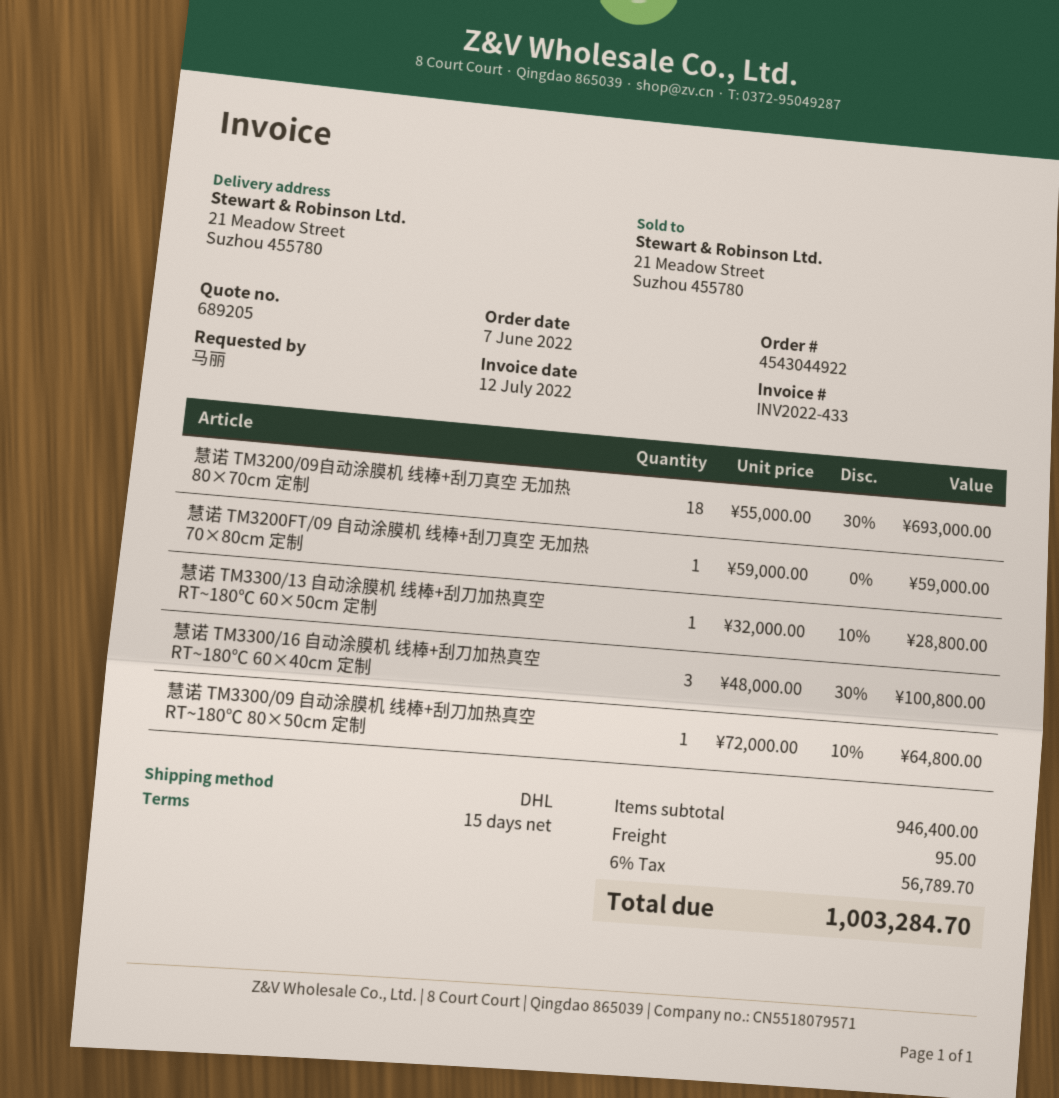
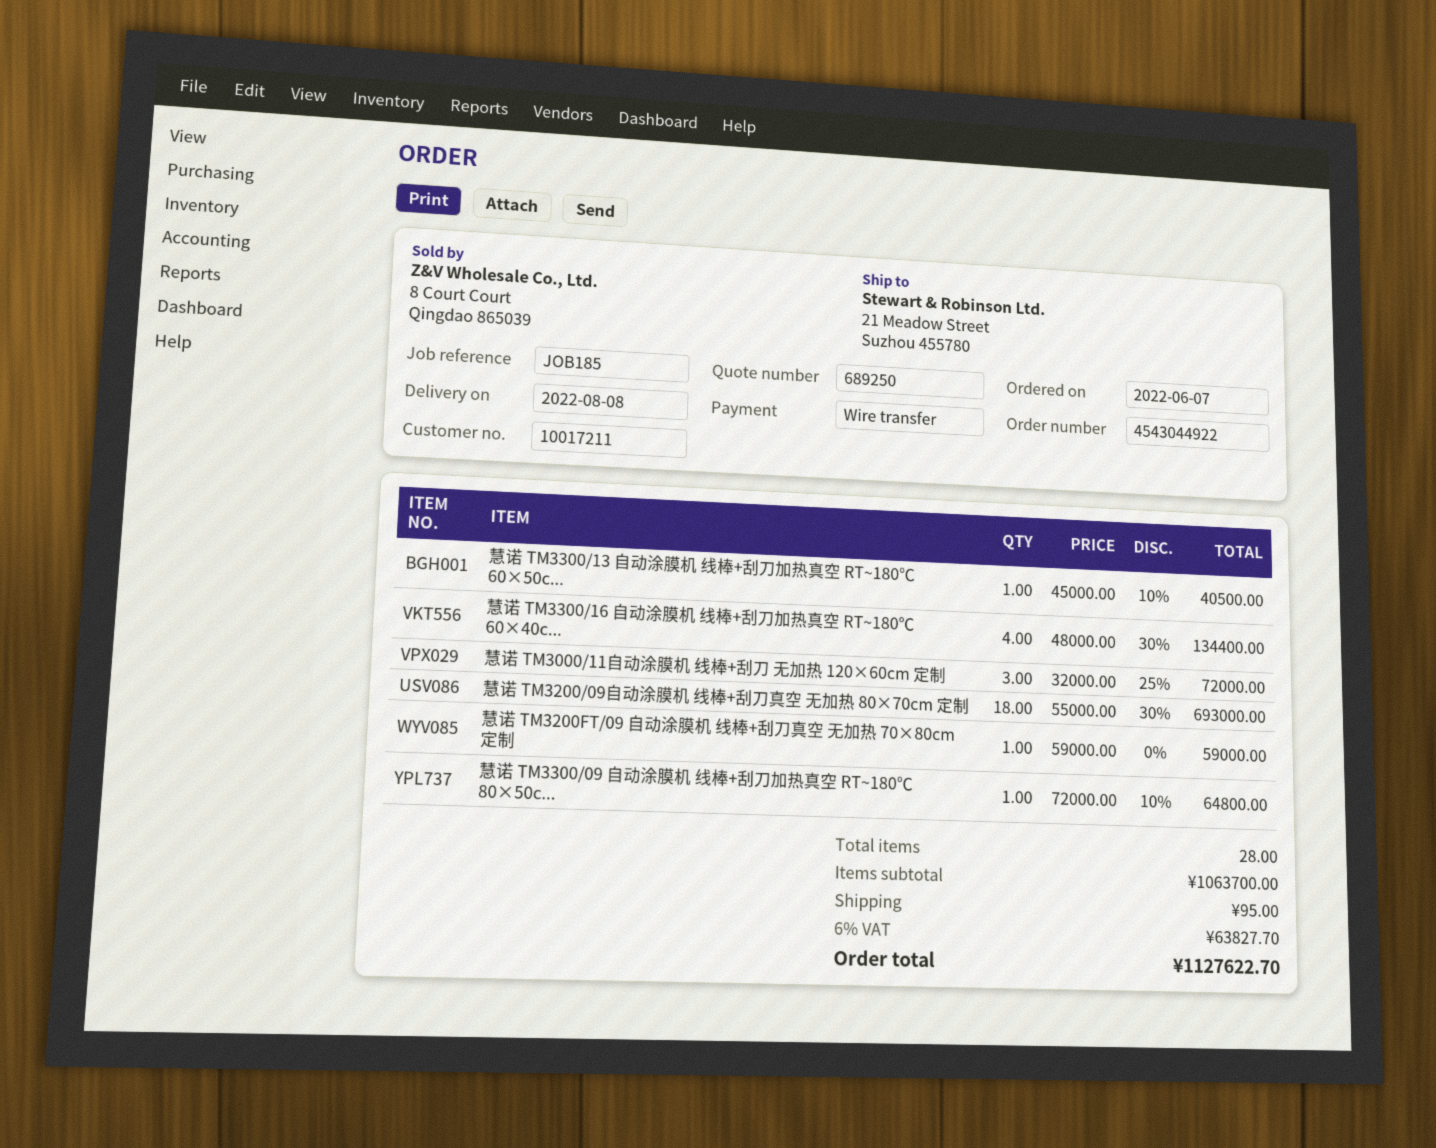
quote number: 689205 -> 689250
慧诺 TM3300/13 自动涂膜机 线棒+刮刀加热真空 RT~180℃ 60×50cm 定制: 1 x 32000.00 - 10% = 28800.00 -> 1 x 45000.00 - 10% = 40500.00
慧诺 TM3300/16 自动涂膜机 线棒+刮刀加热真空 RT~180℃ 60×40cm 定制: 3 x 48000.00 - 30% = 100800.00 -> 4 x 48000.00 - 30% = 134400.00
慧诺 TM3000/11自动涂膜机 线棒+刮刀 无加热 120×60cm 定制: none -> 3 x 32000.00 - 25% = 72000.00
subtotal: 946400.00 -> 1063700.00
tax: 6% = 56789.70 -> 6% = 63827.70
total: 1003284.70 -> 1127622.70

